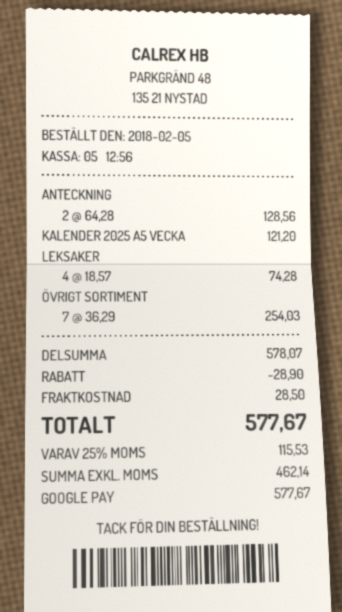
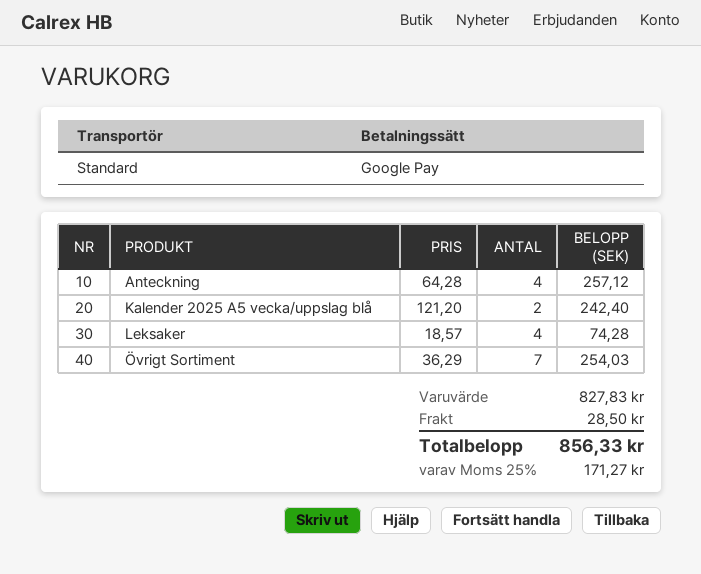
ANTECKNING: 2 x 64.28 = 128.56 -> 4 x 64.28 = 257.12
KALENDER 2025 A5 VECKA: 1 x 121.20 = 121.20 -> 2 x 121.20 = 242.40
subtotal: 578.07 -> 827.83
discount: 28.90 -> none
tax: 25% = 115.53 -> 25% = 171.27
total: 577.67 -> 856.33

